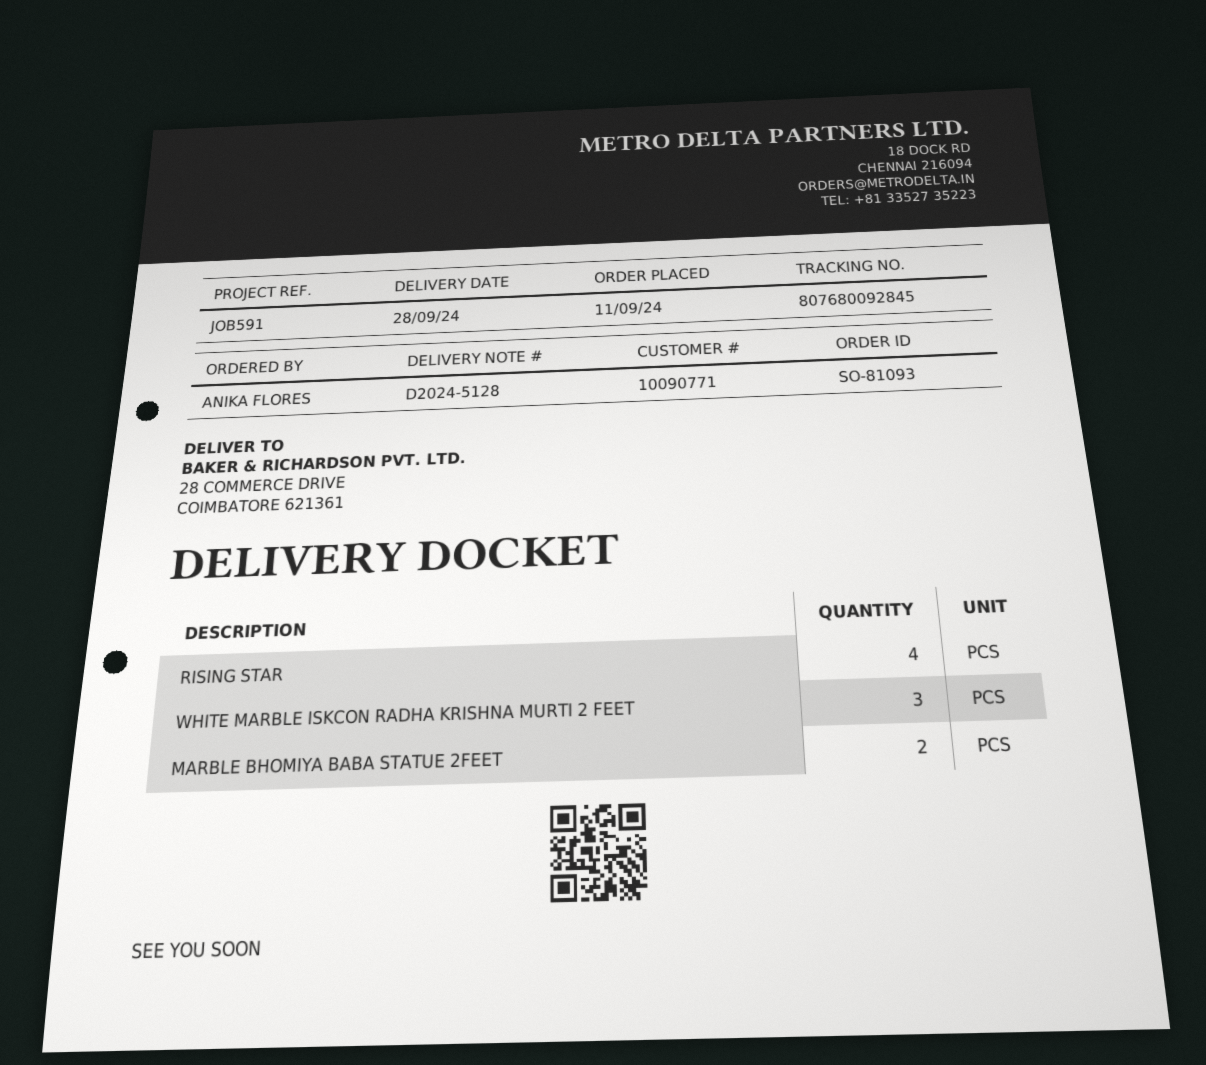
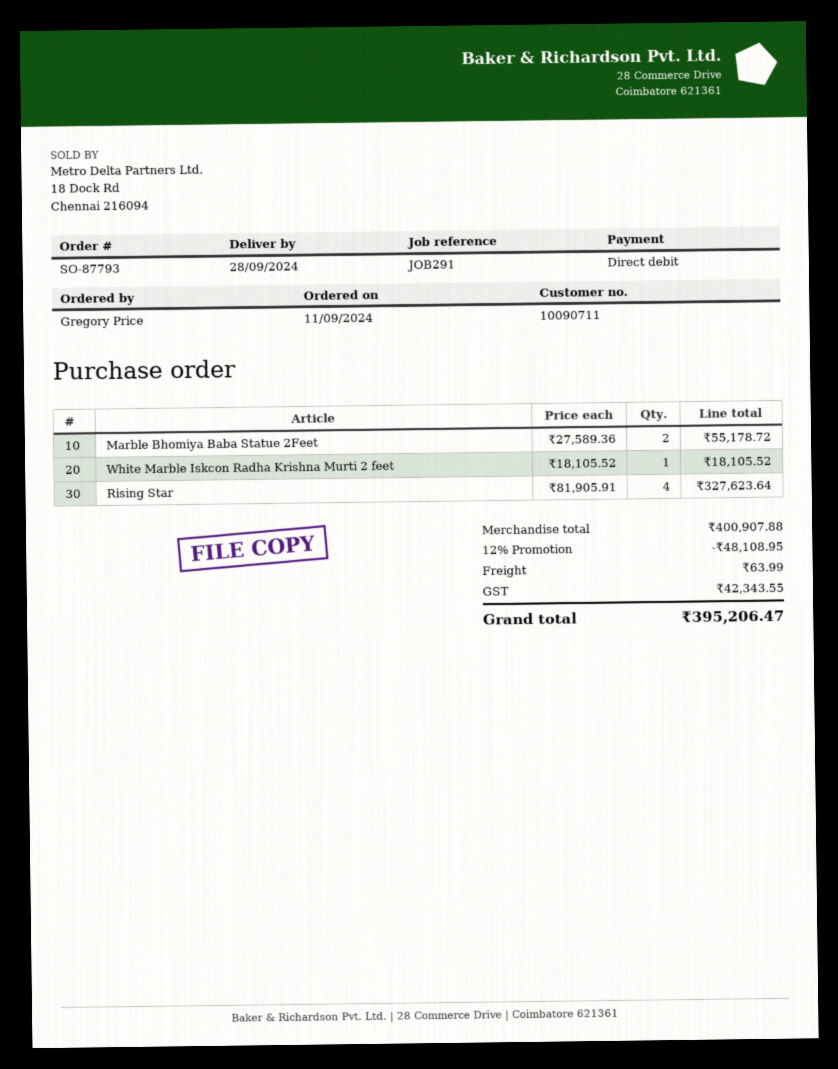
order number: SO-81093 -> SO-87793
customer number: 10090771 -> 10090711
reference: JOB591 -> JOB291
ordered by: ANIKA FLORES -> Gregory Price
WHITE MARBLE ISKCON RADHA KRISHNA MURTI 2 FEET: 3 -> 1

